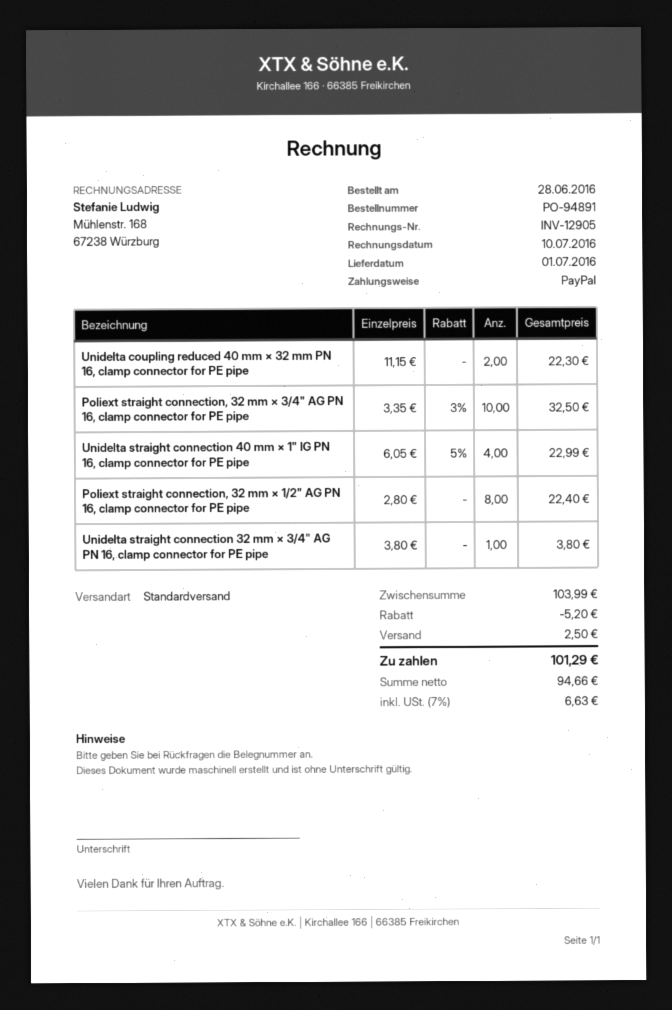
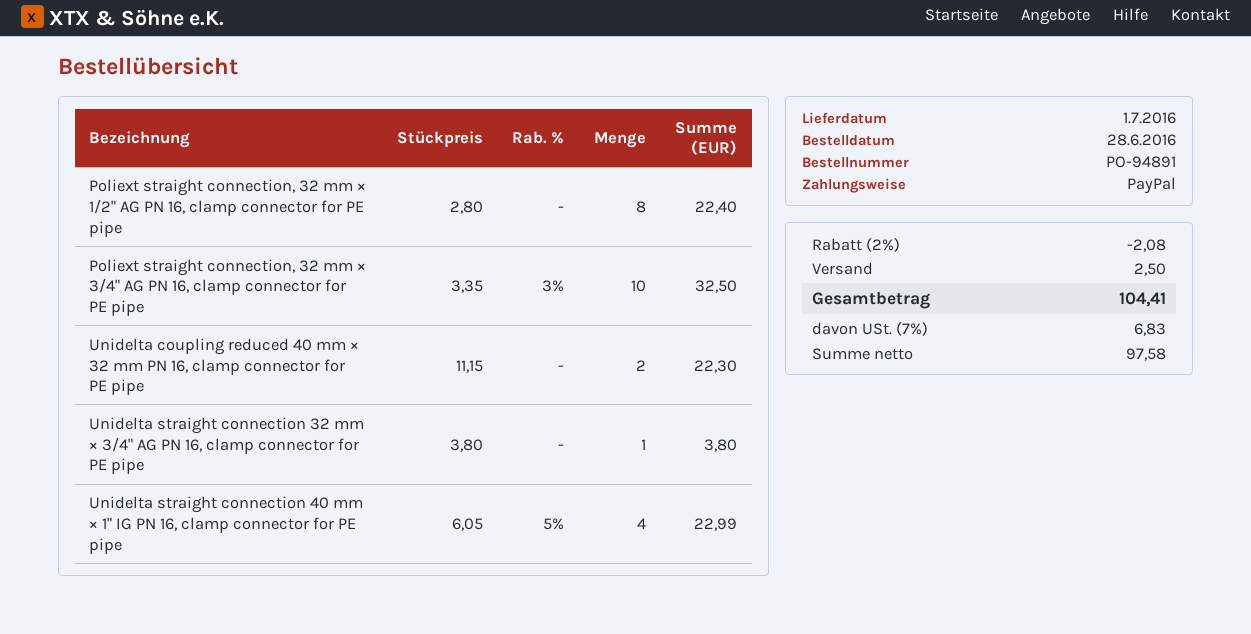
discount: 5.20 -> 2.08
net: 94.66 -> 97.58
tax: 7% = 6.63 -> 7% = 6.83
total: 101.29 -> 104.41

